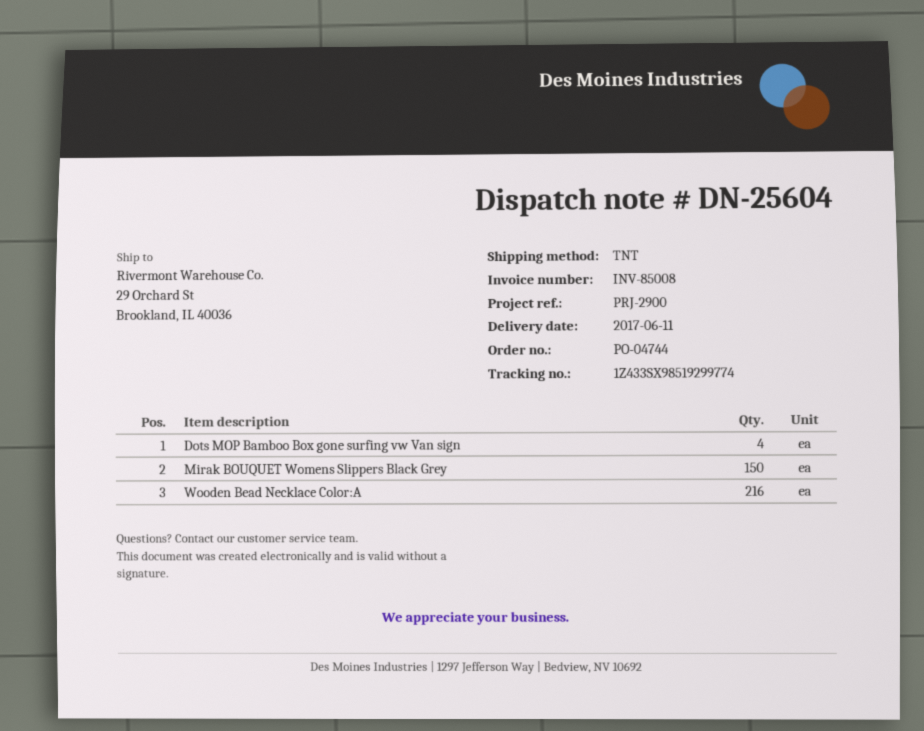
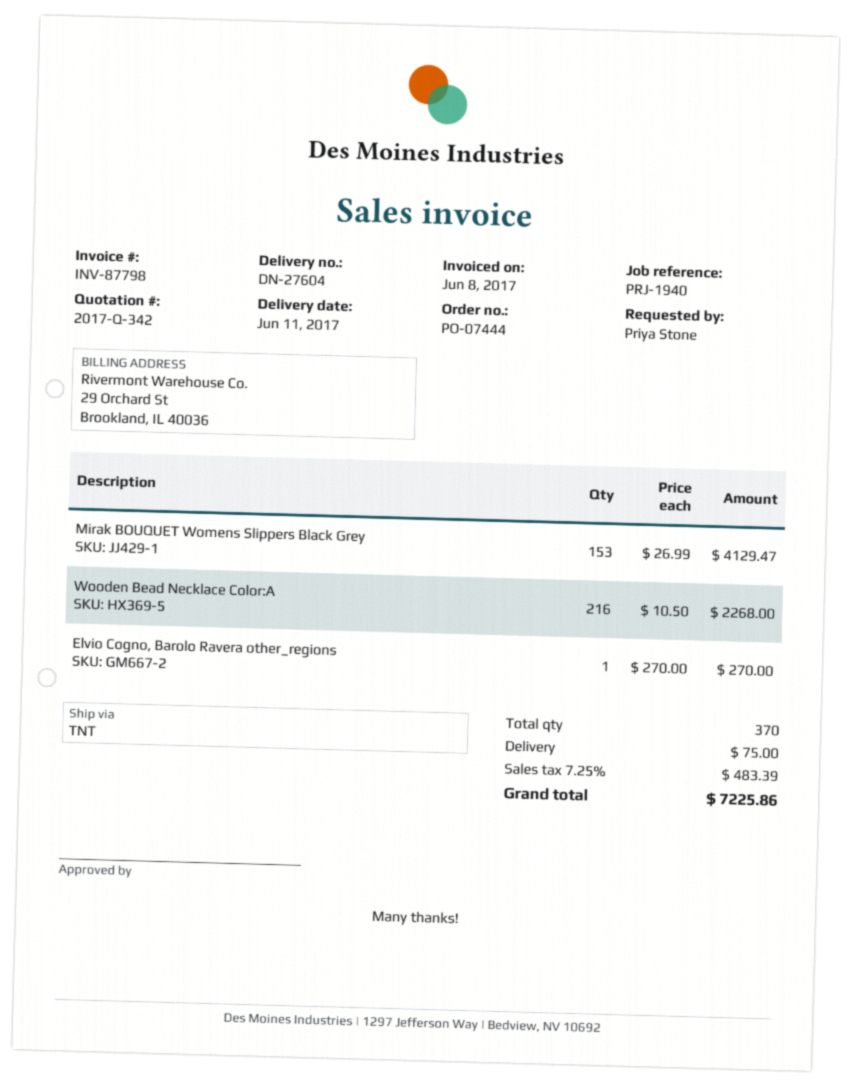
order number: PO-04744 -> PO-07444
delivery note number: DN-25604 -> DN-27604
invoice number: INV-85008 -> INV-87798
reference: PRJ-2900 -> PRJ-1940
Dots MOP Bamboo Box gone surfing vw Van sign: 4 -> none
Mirak BOUQUET Womens Slippers Black Grey: 150 -> 153
Elvio Cogno, Barolo Ravera other_regions: none -> 1

